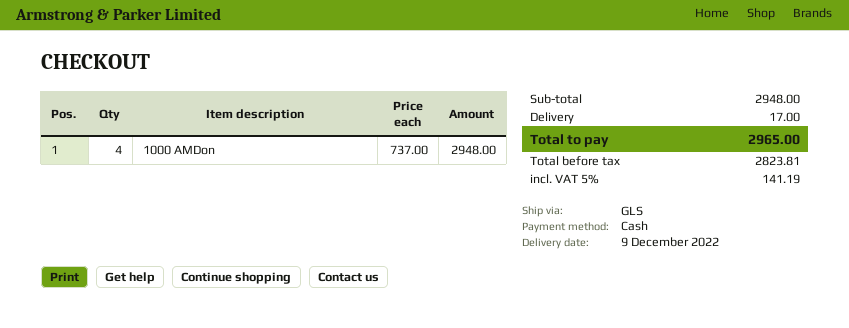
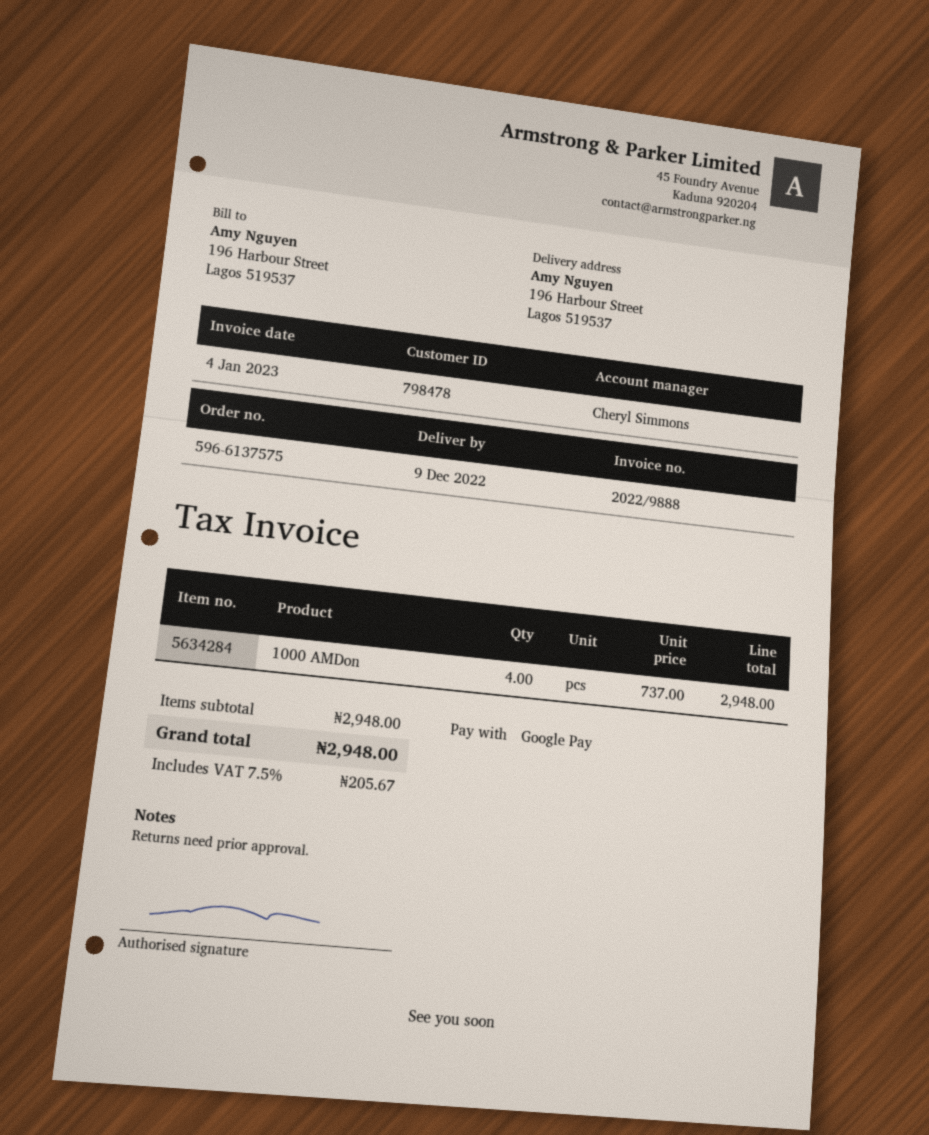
payment method: cash -> Google Pay
shipping: 17.00 -> none
tax: 5% = 141.19 -> 7.5% = 205.67
total: 2965.00 -> 2948.00

